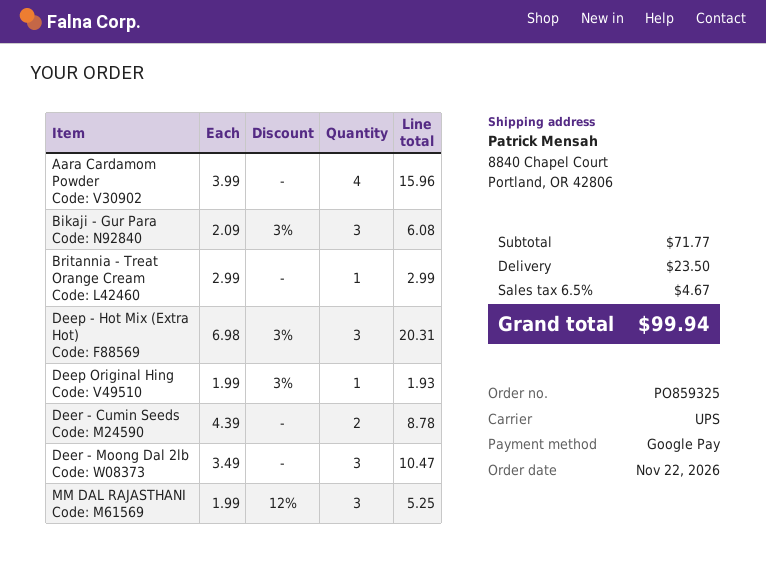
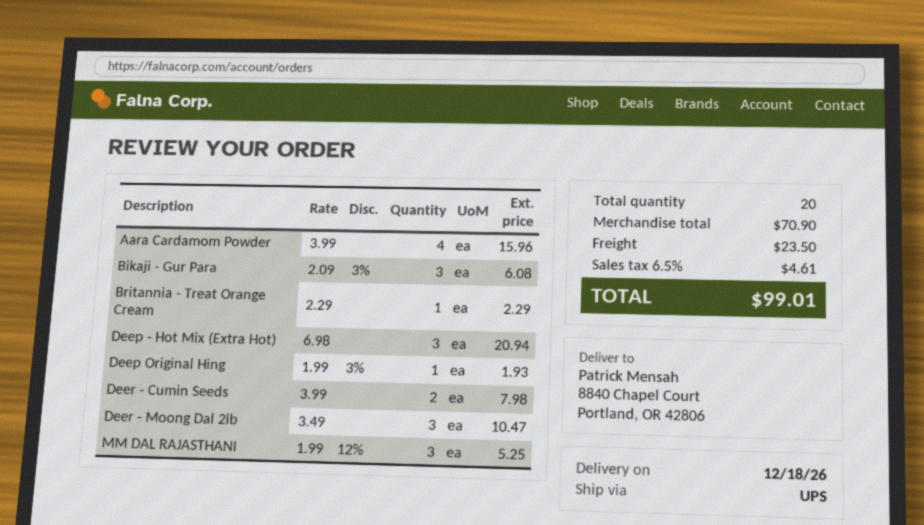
Britannia - Treat Orange Cream: 1 x 2.99 = 2.99 -> 1 x 2.29 = 2.29
Deep - Hot Mix (Extra Hot): 3 x 6.98 - 3% = 20.31 -> 3 x 6.98 = 20.94
Deer - Cumin Seeds: 2 x 4.39 = 8.78 -> 2 x 3.99 = 7.98
subtotal: 71.77 -> 70.90
tax: 6.5% = 4.67 -> 6.5% = 4.61
total: 99.94 -> 99.01

